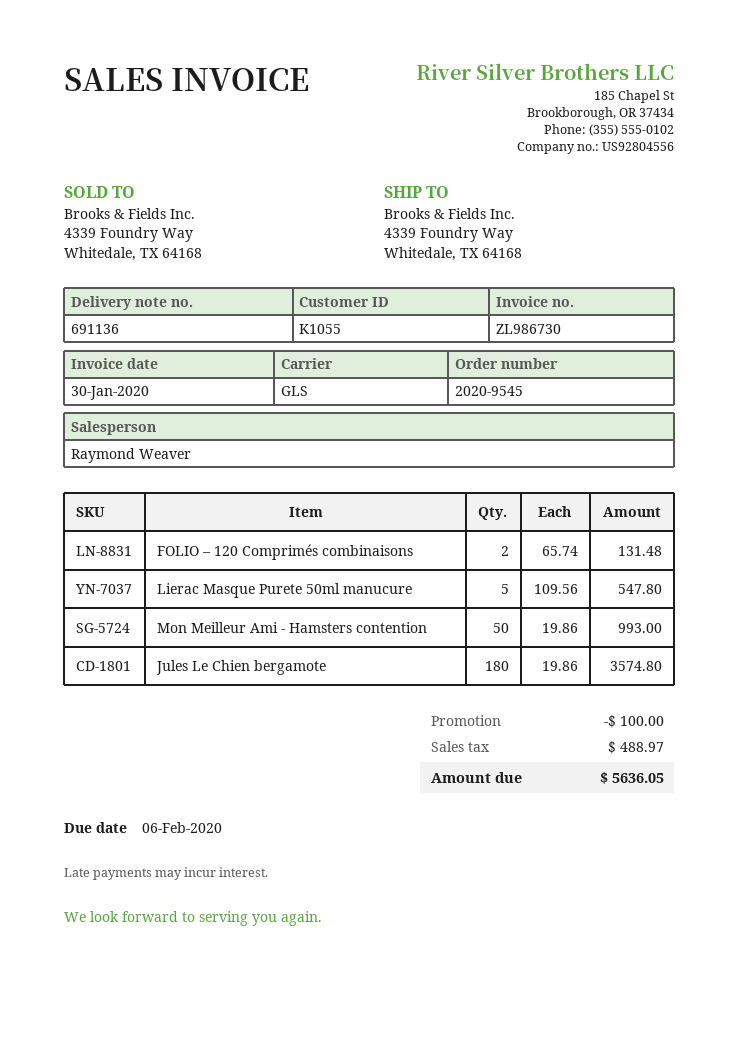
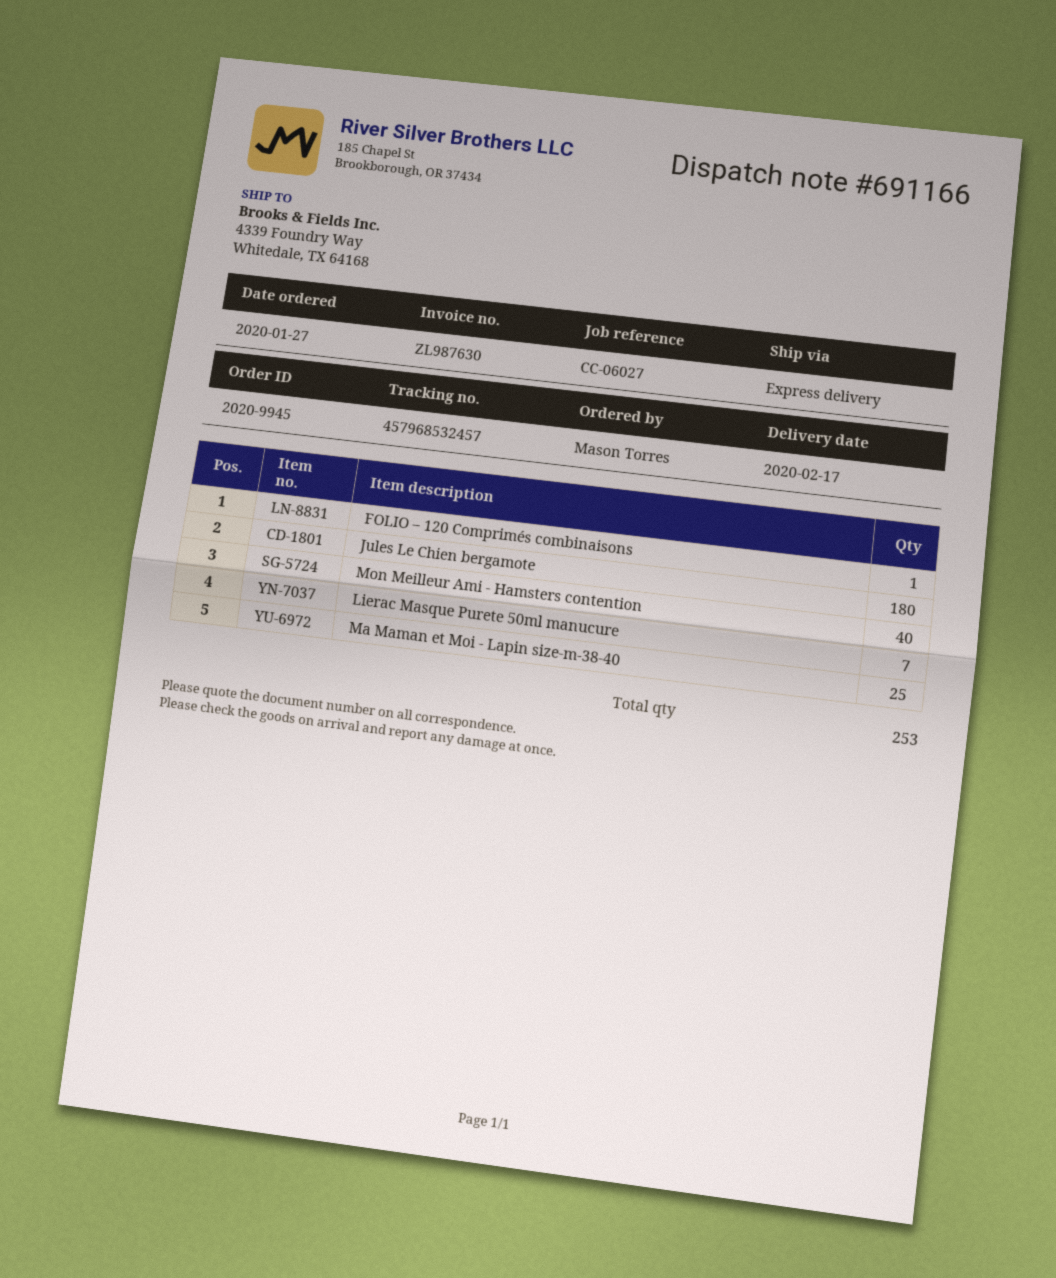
order number: 2020-9545 -> 2020-9945
delivery note number: 691136 -> 691166
invoice number: ZL986730 -> ZL987630
shipping method: GLS -> express
FOLIO – 120 Comprimés combinaisons: 2 -> 1
Lierac Masque Purete 50ml manucure: 5 -> 7
Mon Meilleur Ami - Hamsters contention: 50 -> 40
Ma Maman et Moi - Lapin size-m-38-40: none -> 25

